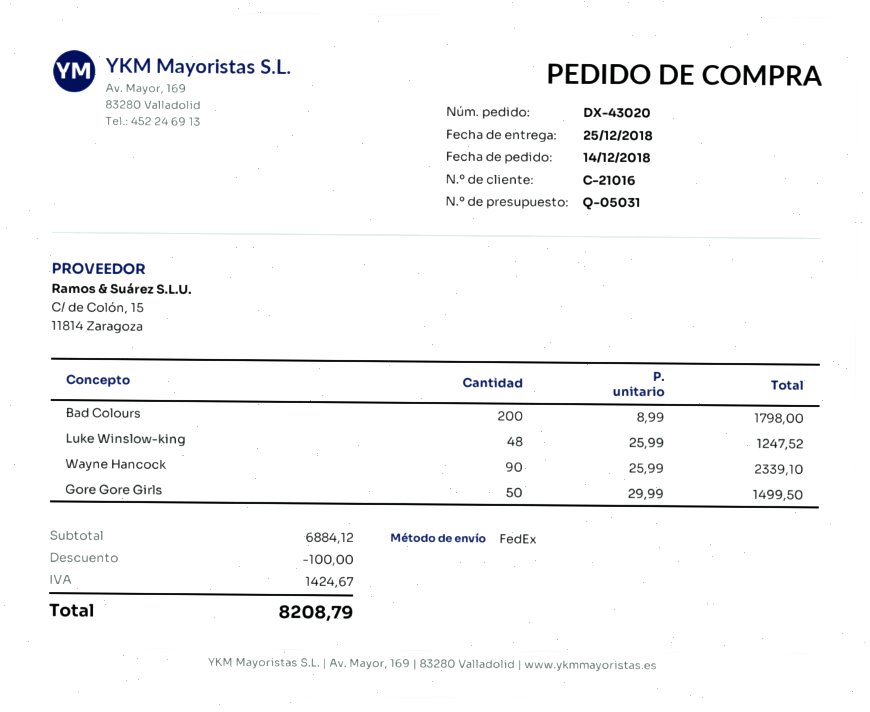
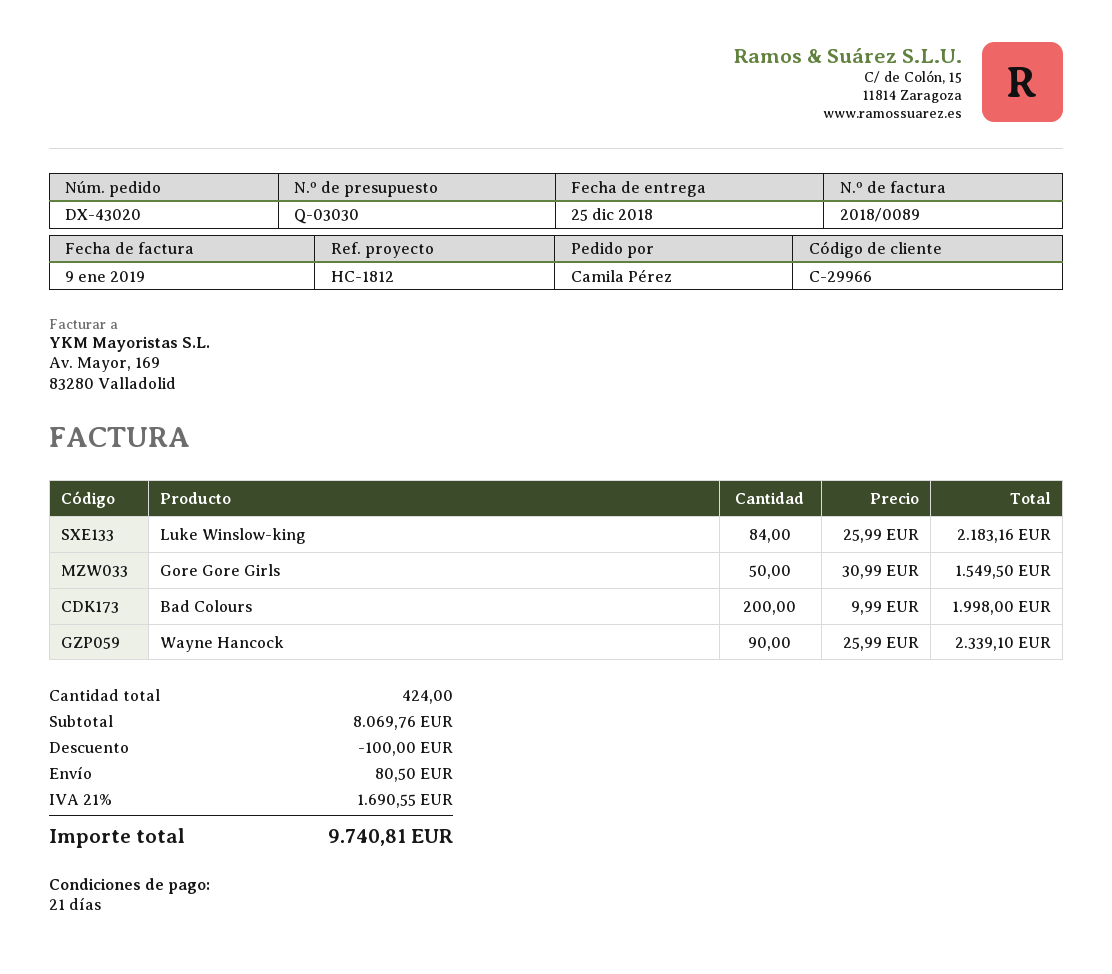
quote number: Q-05031 -> Q-03030
customer number: C-21016 -> C-29966
Bad Colours: 200 x 8.99 = 1798.00 -> 200 x 9.99 = 1998.00
Luke Winslow-king: 48 x 25.99 = 1247.52 -> 84 x 25.99 = 2183.16
Gore Gore Girls: 50 x 29.99 = 1499.50 -> 50 x 30.99 = 1549.50
subtotal: 6884.12 -> 8069.76
shipping: none -> 80.50
tax: 1424.67 -> 1690.55
total: 8208.79 -> 9740.81

